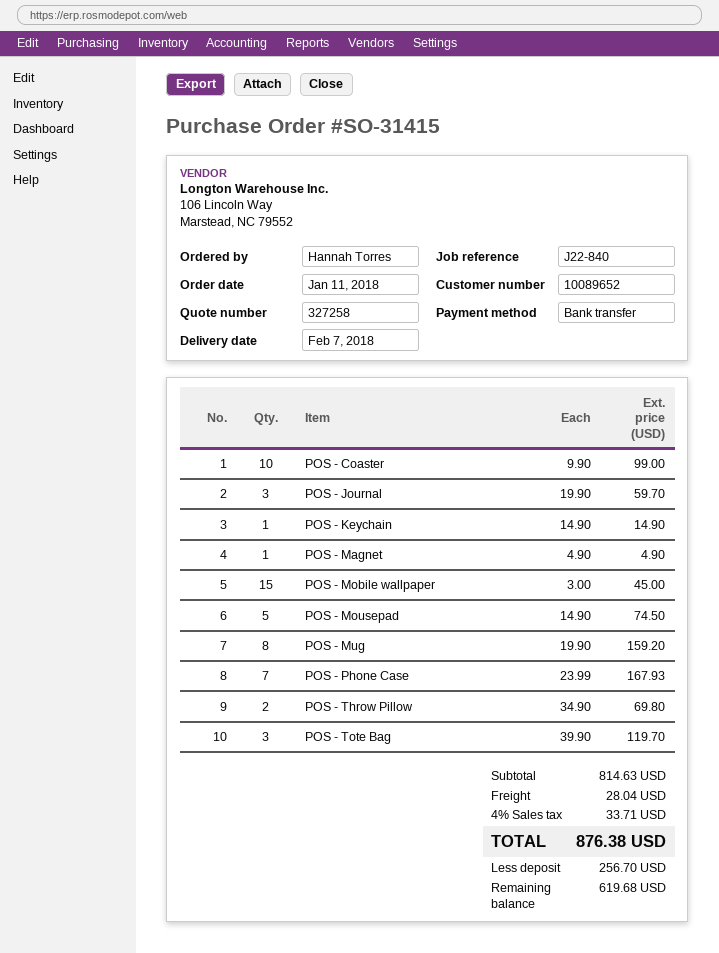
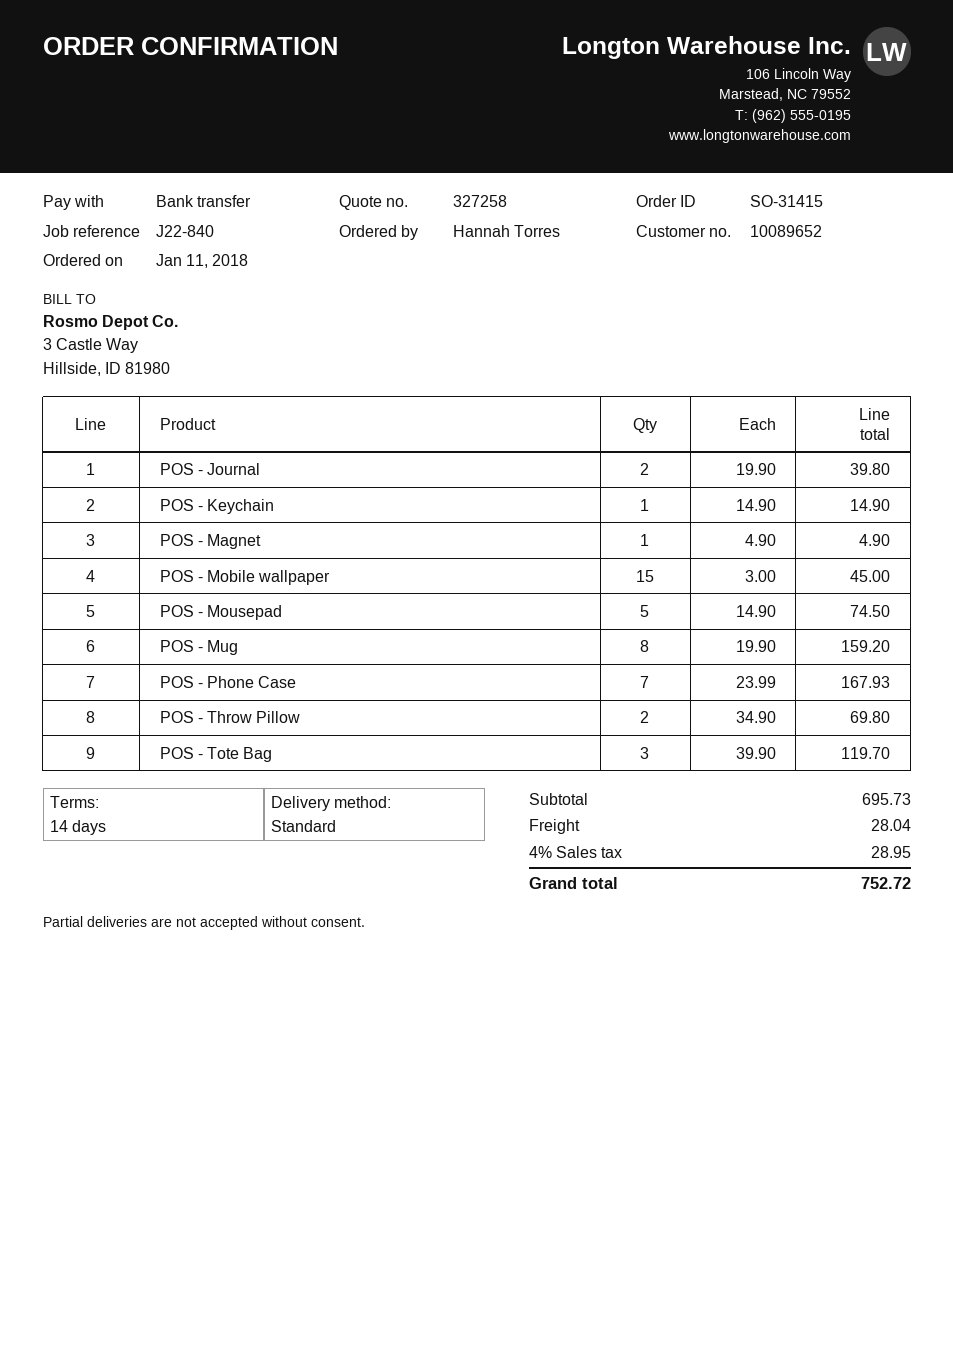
POS - Coaster: 10 x 9.90 = 99.00 -> none
POS - Journal: 3 x 19.90 = 59.70 -> 2 x 19.90 = 39.80
subtotal: 814.63 -> 695.73
tax: 4% = 33.71 -> 4% = 28.95
total: 876.38 -> 752.72

